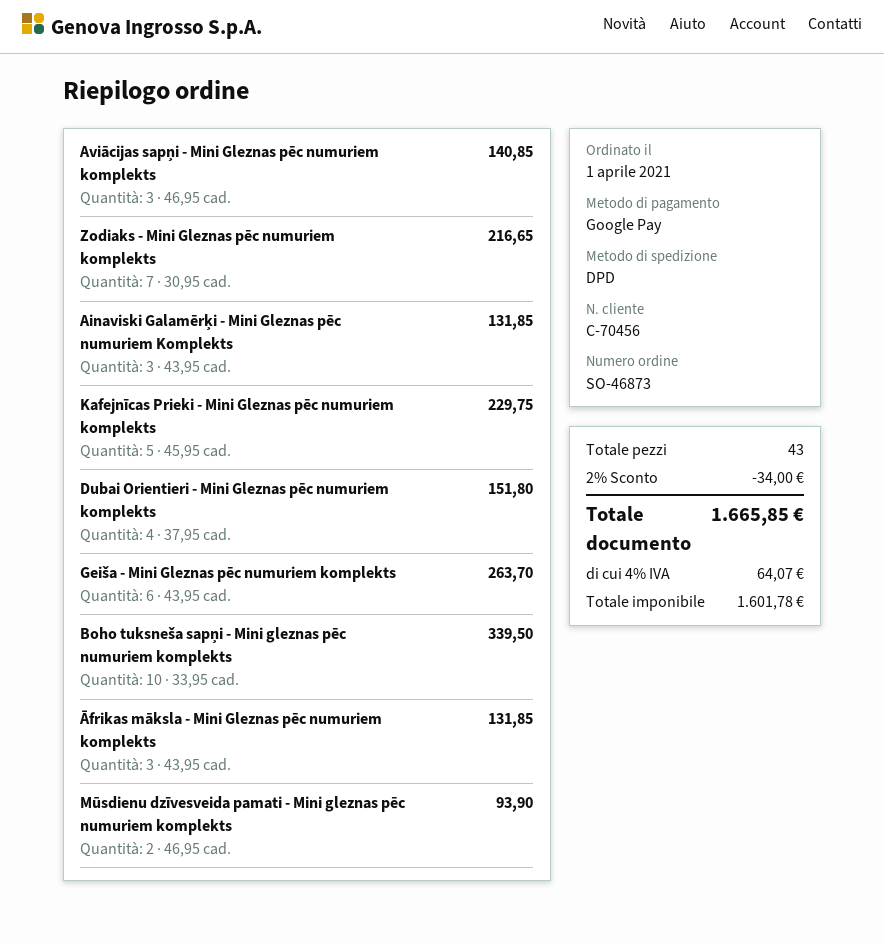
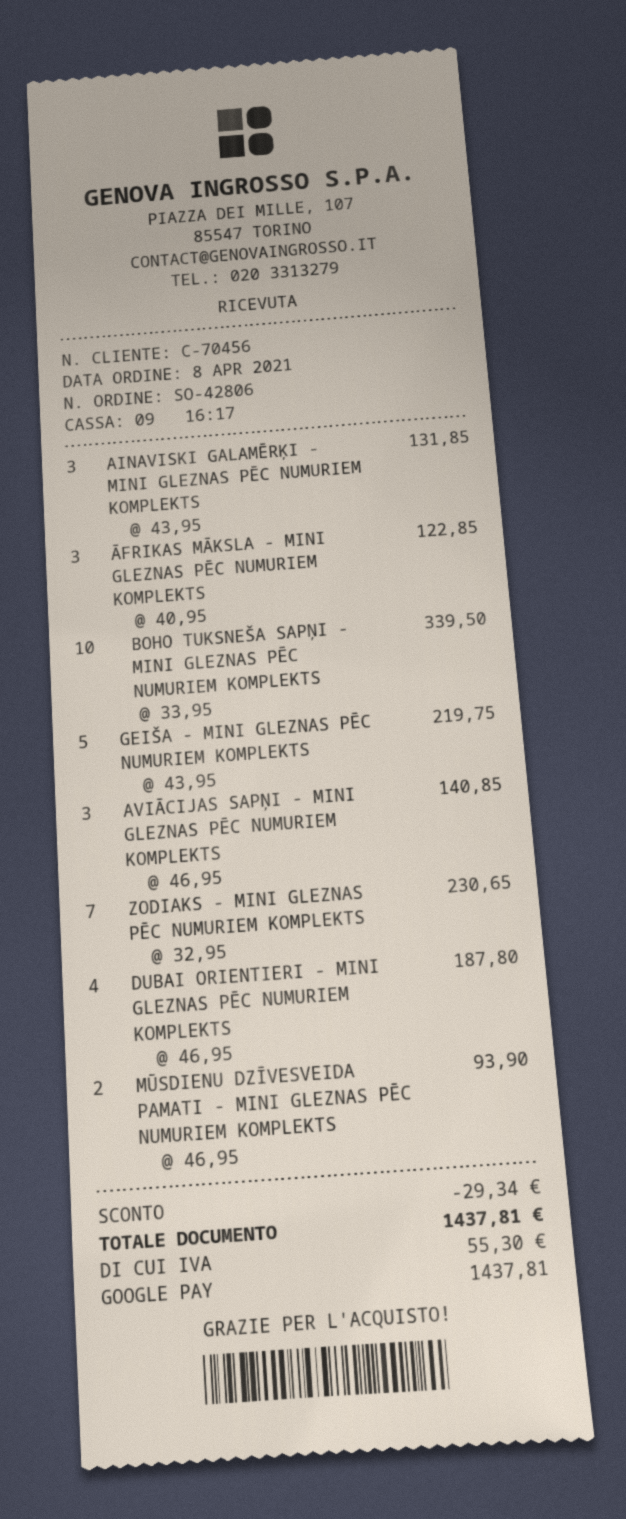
order number: SO-46873 -> SO-42806
order date: 2021-04-01 -> 2021-04-08
Zodiaks - Mini Gleznas pēc numuriem komplekts: 7 x 30.95 = 216.65 -> 7 x 32.95 = 230.65
Kafejnīcas Prieki - Mini Gleznas pēc numuriem komplekts: 5 x 45.95 = 229.75 -> none
Dubai Orientieri - Mini Gleznas pēc numuriem komplekts: 4 x 37.95 = 151.80 -> 4 x 46.95 = 187.80
Geiša - Mini Gleznas pēc numuriem komplekts: 6 x 43.95 = 263.70 -> 5 x 43.95 = 219.75
Āfrikas māksla - Mini Gleznas pēc numuriem komplekts: 3 x 43.95 = 131.85 -> 3 x 40.95 = 122.85
discount: 34.00 -> 29.34
tax: 64.07 -> 55.30
total: 1665.85 -> 1437.81

